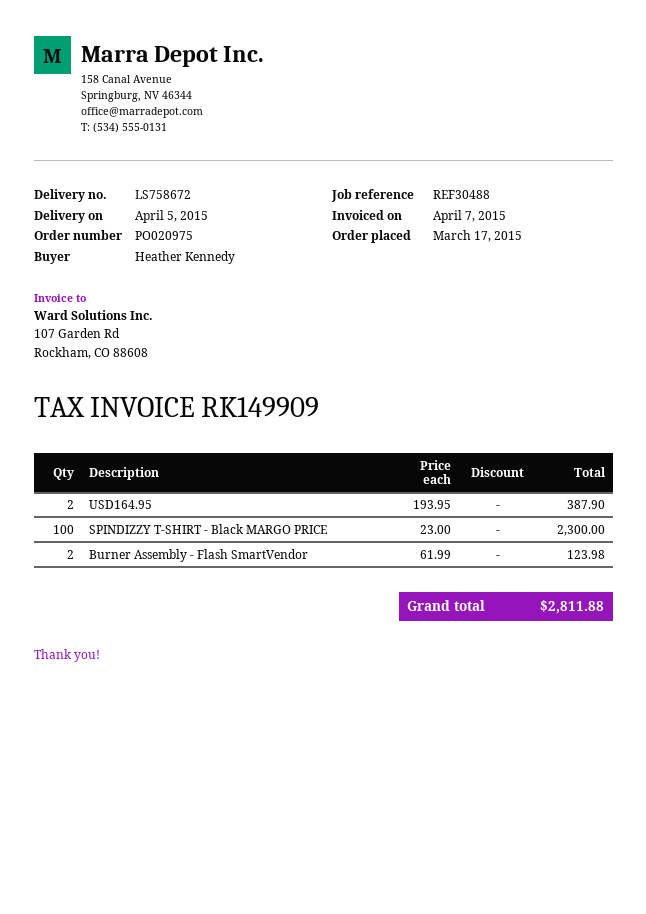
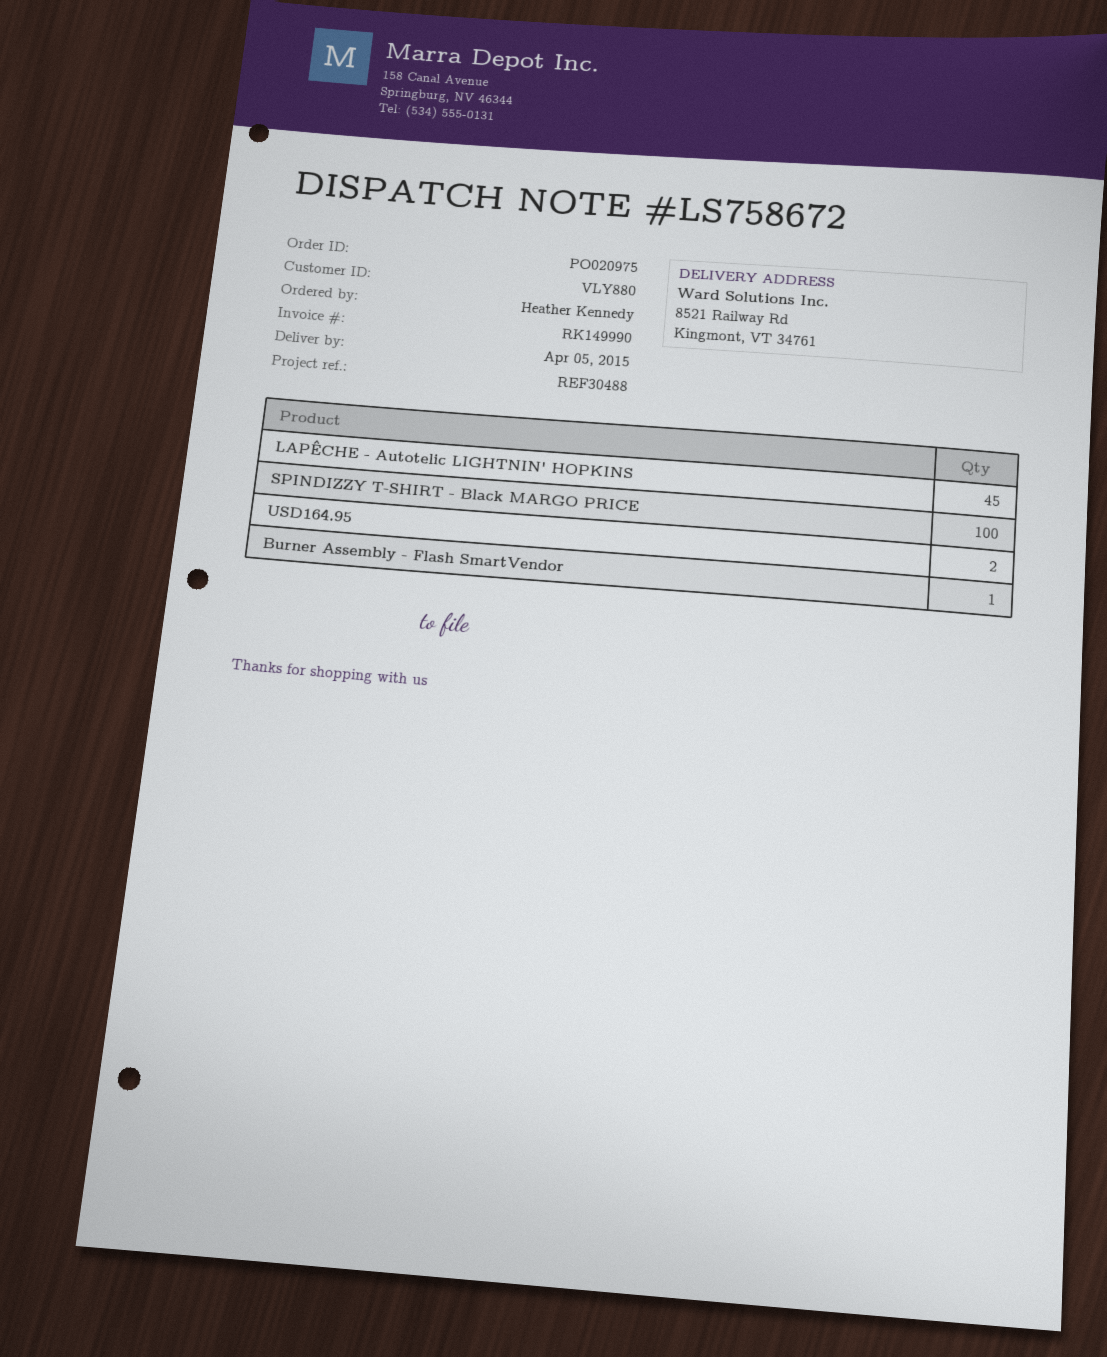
invoice number: RK149909 -> RK149990
Burner Assembly - Flash SmartVendor: 2 -> 1
LAPÊCHE - Autotelic LIGHTNIN' HOPKINS: none -> 45

